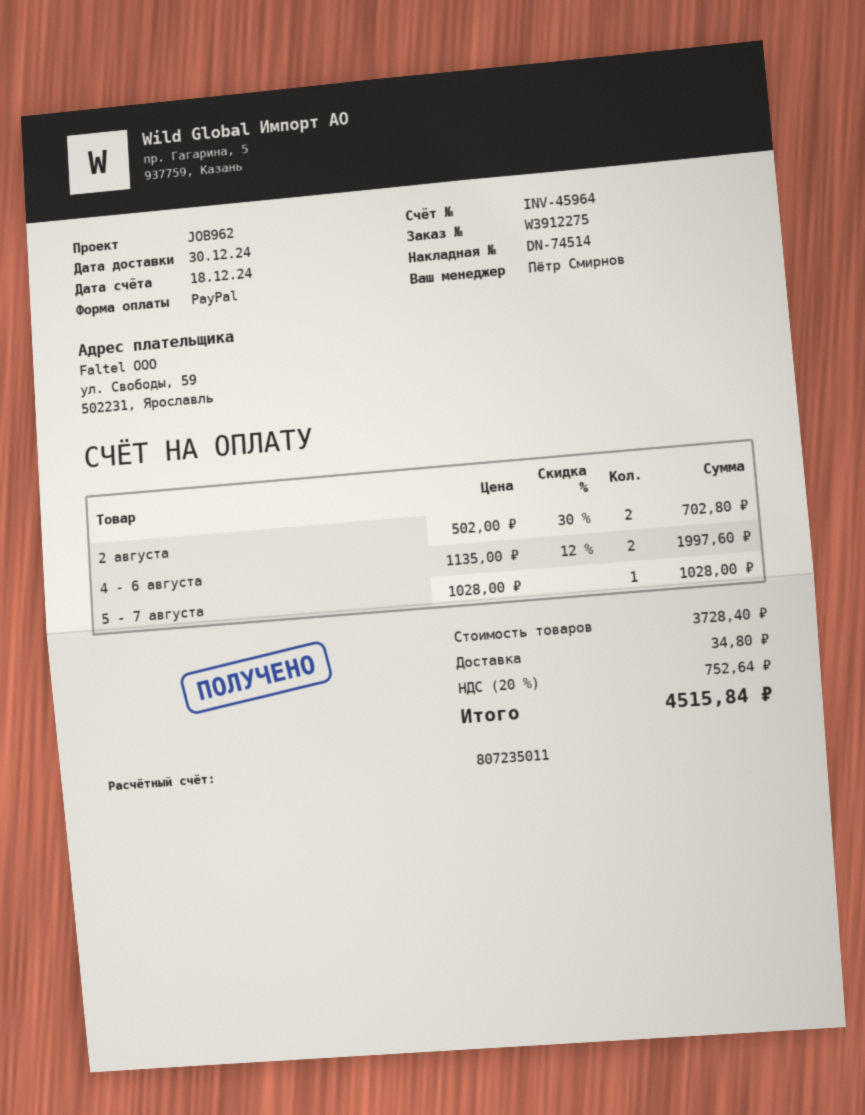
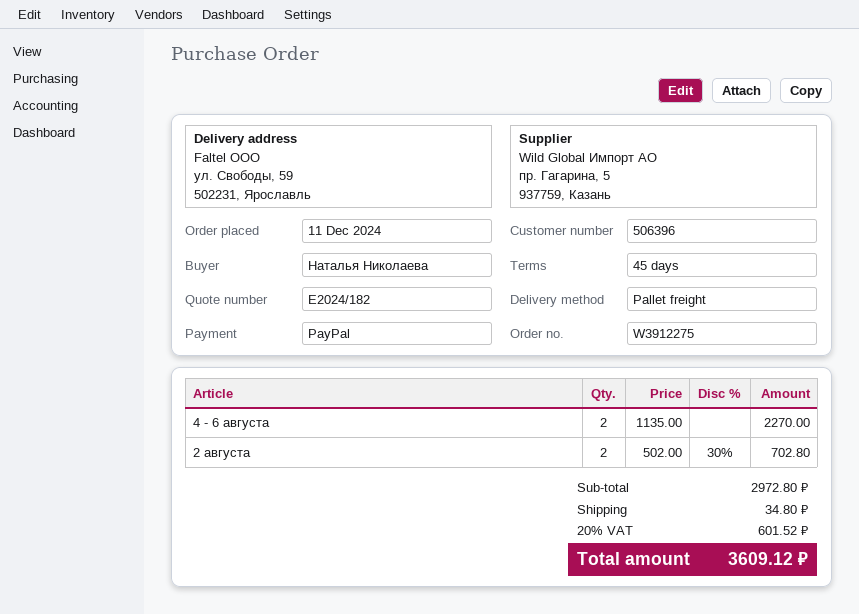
4 - 6 августа: 2 x 1135.00 - 12% = 1997.60 -> 2 x 1135.00 = 2270.00
5 - 7 августа: 1 x 1028.00 = 1028.00 -> none
subtotal: 3728.40 -> 2972.80
tax: 20% = 752.64 -> 20% = 601.52
total: 4515.84 -> 3609.12

